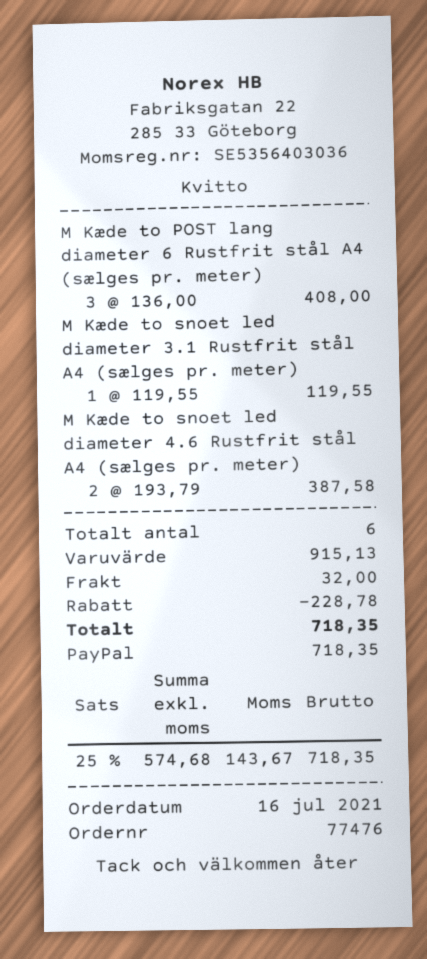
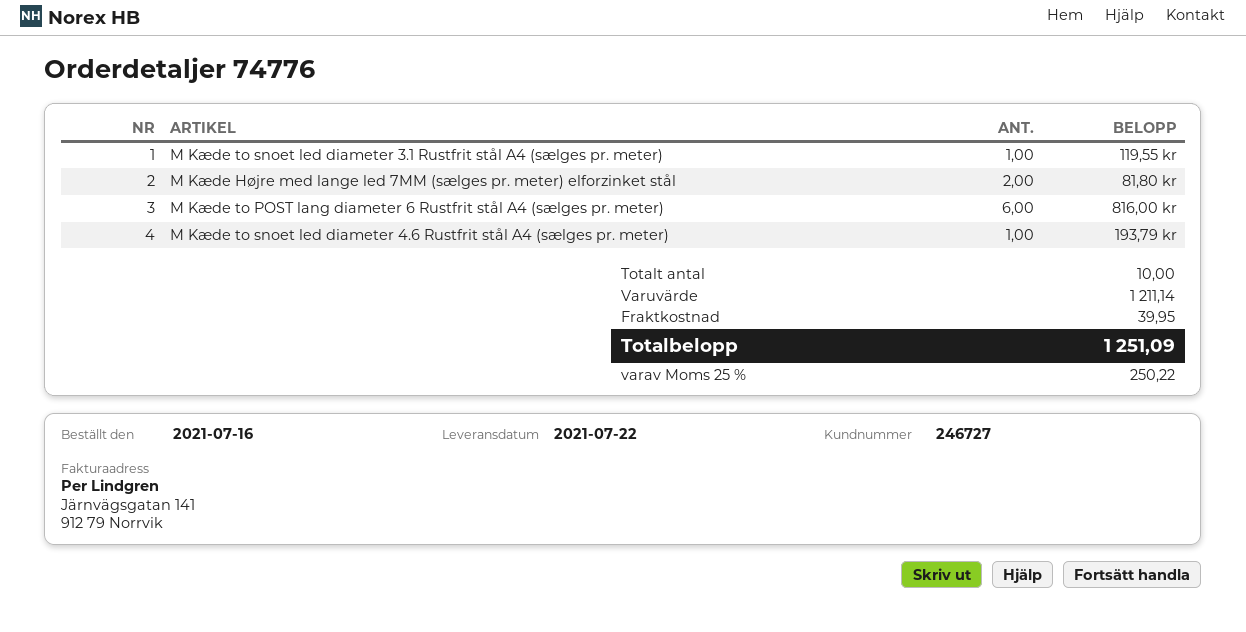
order number: 77476 -> 74776
M Kæde to POST lang diameter 6 Rustfrit stål A4 (sælges pr. meter): 3 for 408.00 -> 6 for 816.00
M Kæde to snoet led diameter 4.6 Rustfrit stål A4 (sælges pr. meter): 2 for 387.58 -> 1 for 193.79
M Kæde Højre med lange led 7MM (sælges pr. meter) elforzinket stål: none -> 2 for 81.80
total quantity: 6 -> 10
subtotal: 915.13 -> 1211.14
discount: 228.78 -> none
shipping: 32.00 -> 39.95
tax: 25% = 143.67 -> 25% = 250.22
total: 718.35 -> 1251.09

